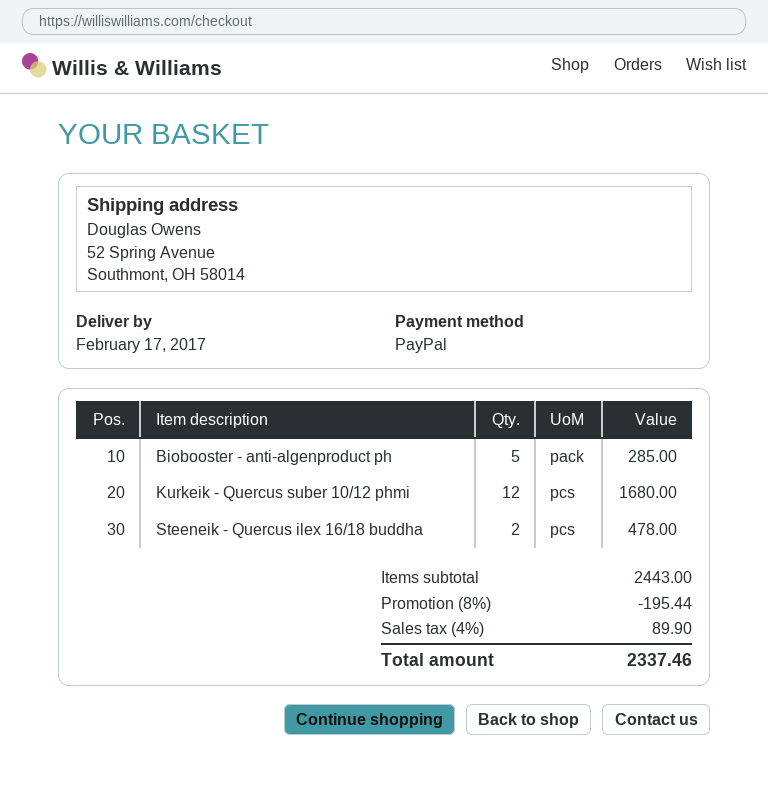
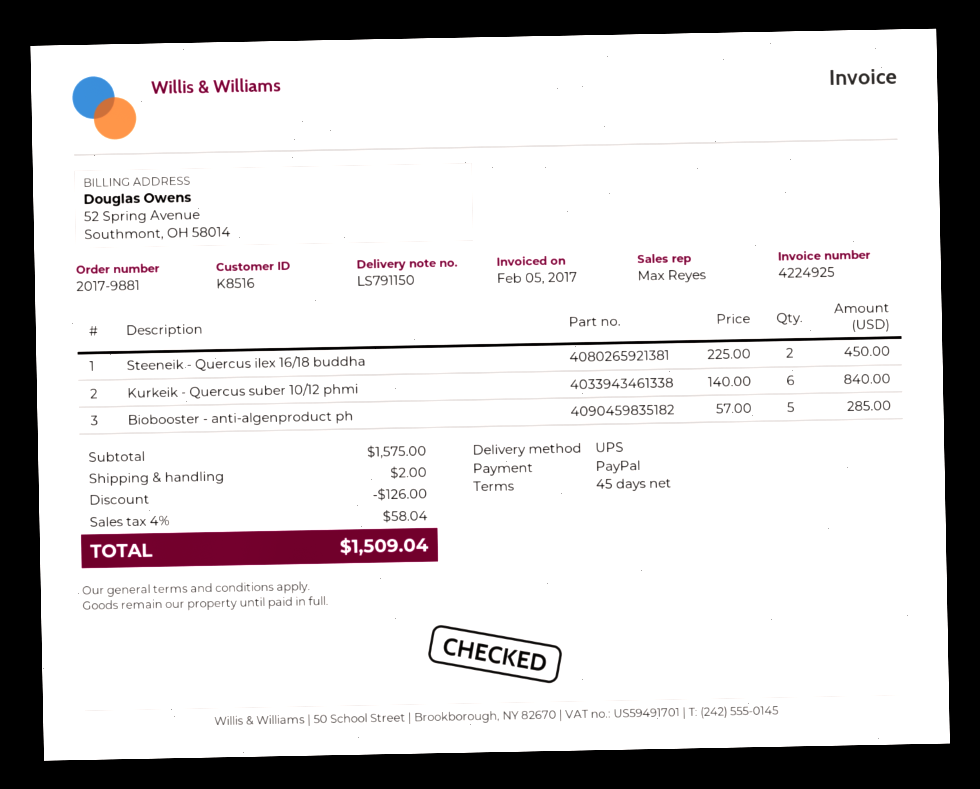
Kurkeik - Quercus suber 10/12 phmi: 12 for 1680.00 -> 6 for 840.00
Steeneik - Quercus ilex 16/18 buddha: 2 for 478.00 -> 2 for 450.00
subtotal: 2443.00 -> 1575.00
discount: 195.44 -> 126.00
shipping: none -> 2.00
tax: 4% = 89.90 -> 4% = 58.04
total: 2337.46 -> 1509.04

